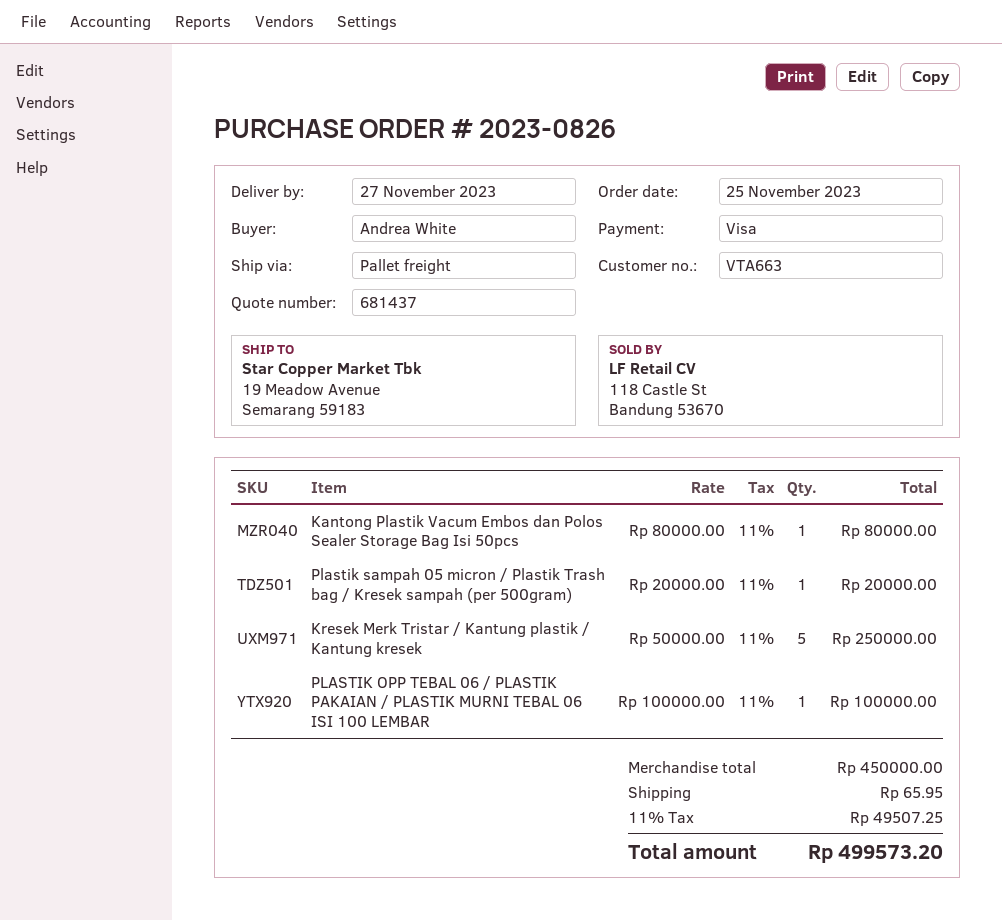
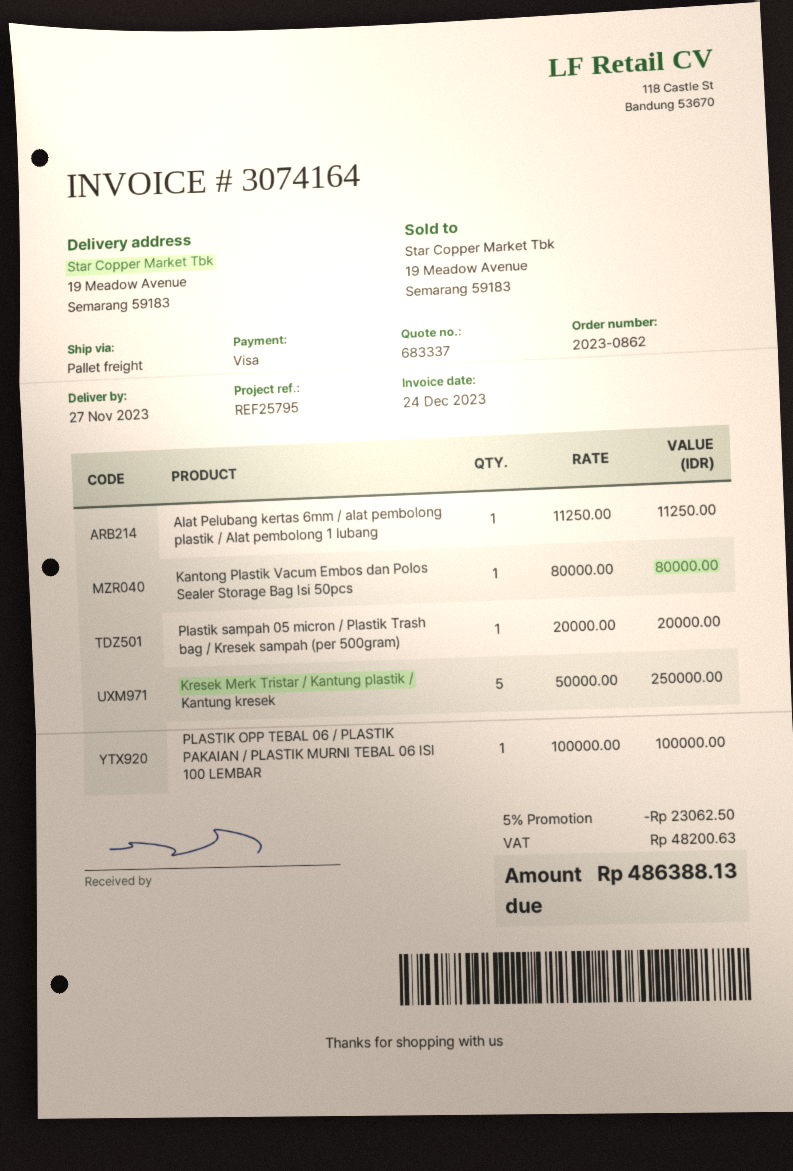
quote number: 681437 -> 683337
order number: 2023-0826 -> 2023-0862
Alat Pelubang kertas 6mm / alat pembolong plastik / Alat pembolong 1 lubang: none -> 1 x 11250.00 = 11250.00
discount: none -> 5% = 23062.50
shipping: 65.95 -> none
tax: 49507.25 -> 48200.63
total: 499573.20 -> 486388.13

